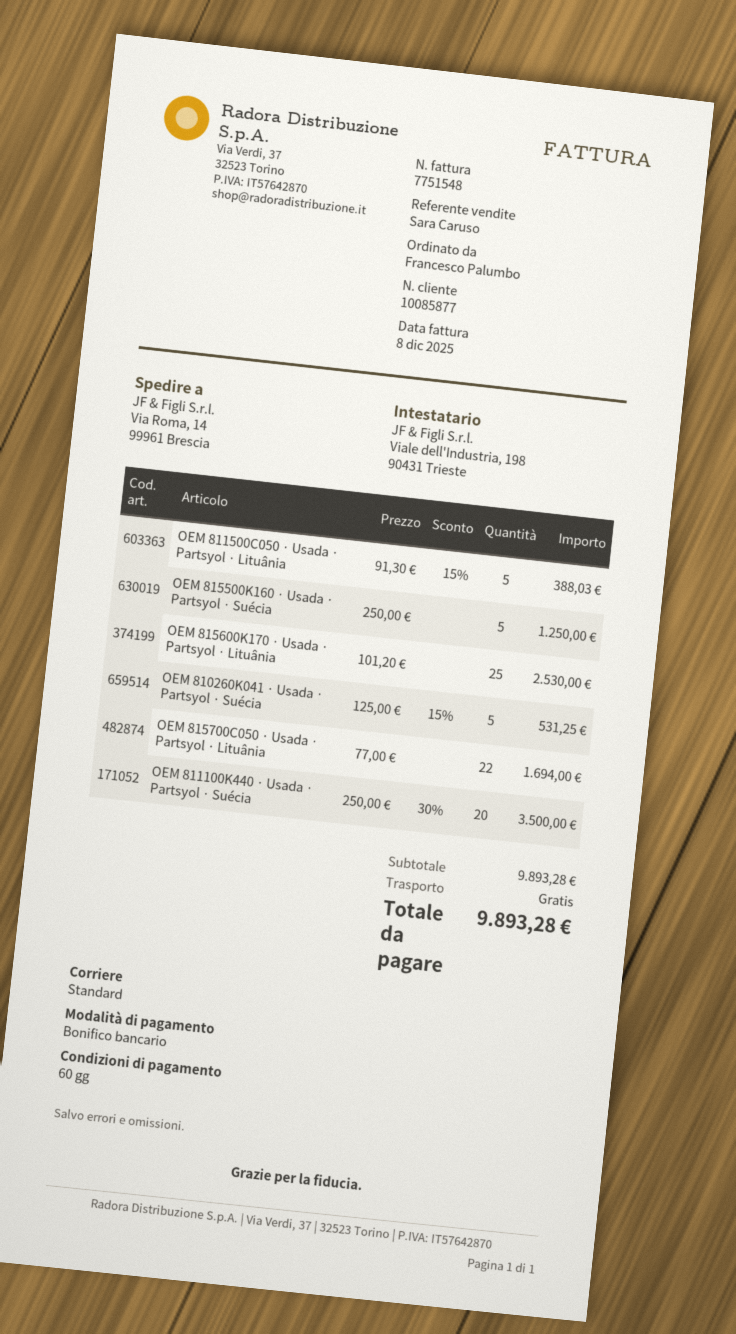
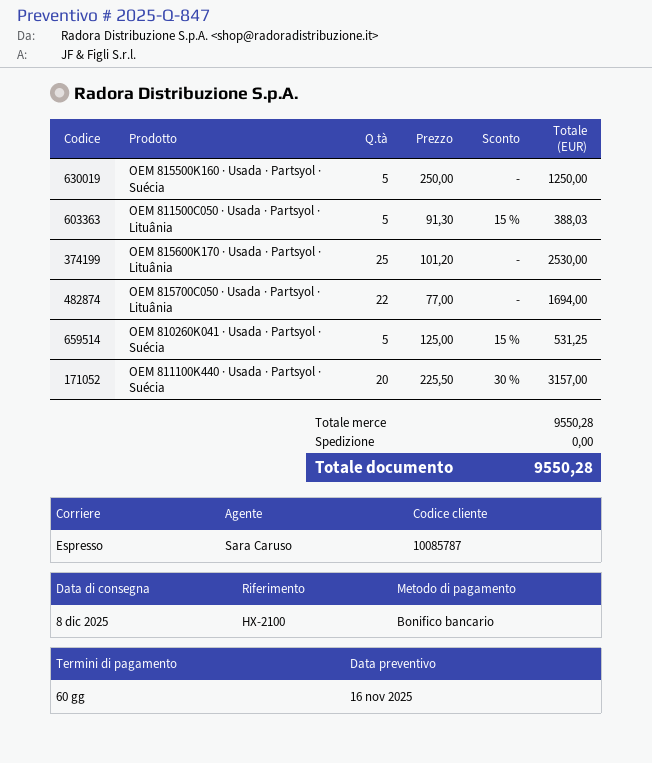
customer number: 10085877 -> 10085787
shipping method: standard -> express
OEM 811100K440 · Usada · Partsyol · Suécia: 20 x 250.00 - 30% = 3500.00 -> 20 x 225.50 - 30% = 3157.00
subtotal: 9893.28 -> 9550.28
total: 9893.28 -> 9550.28

